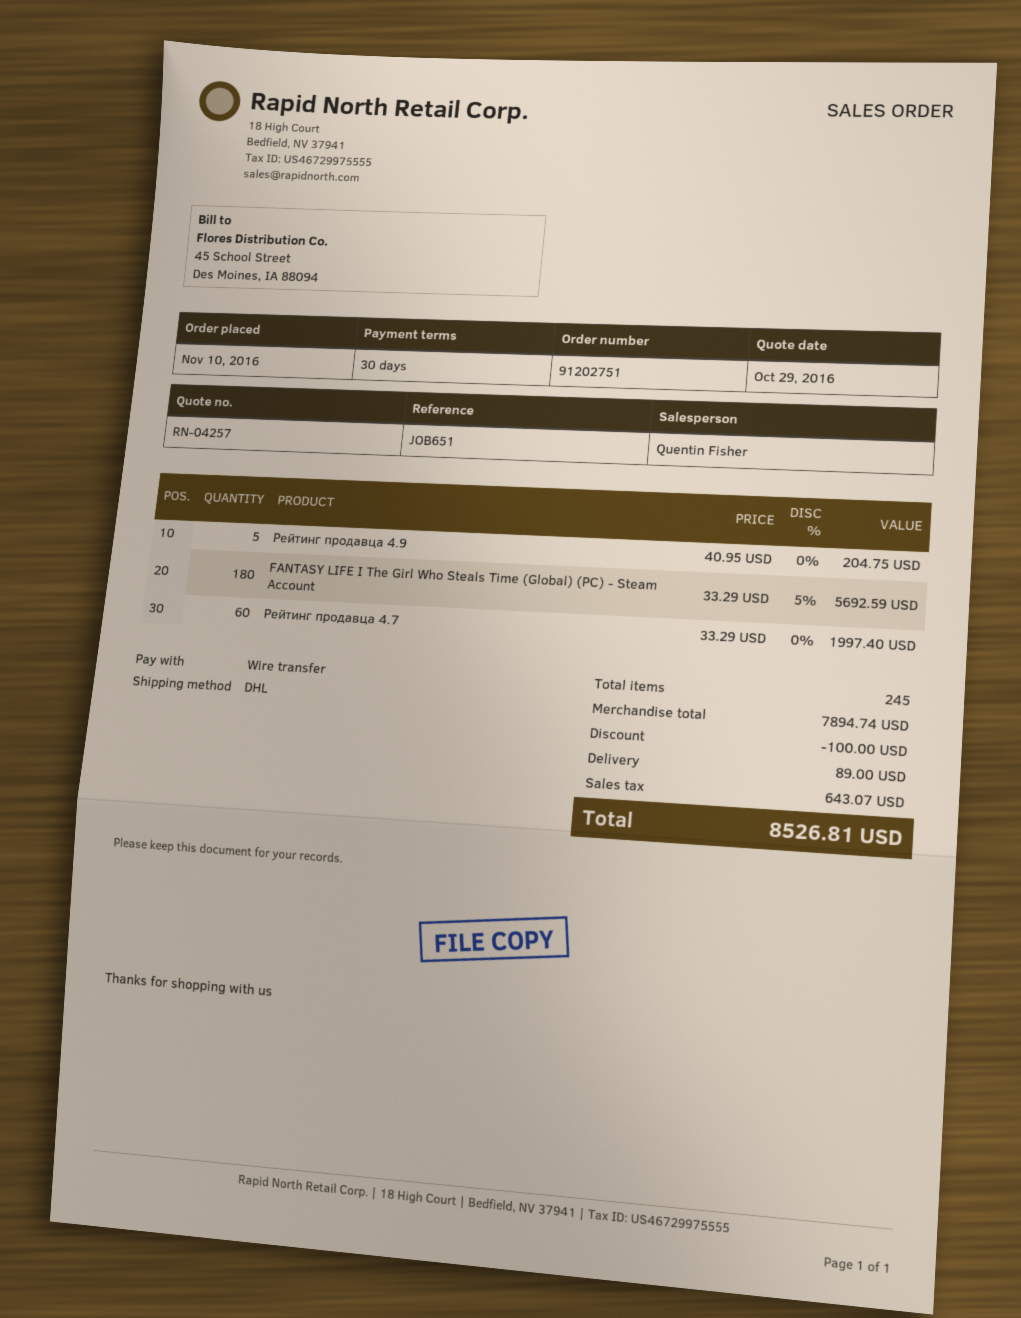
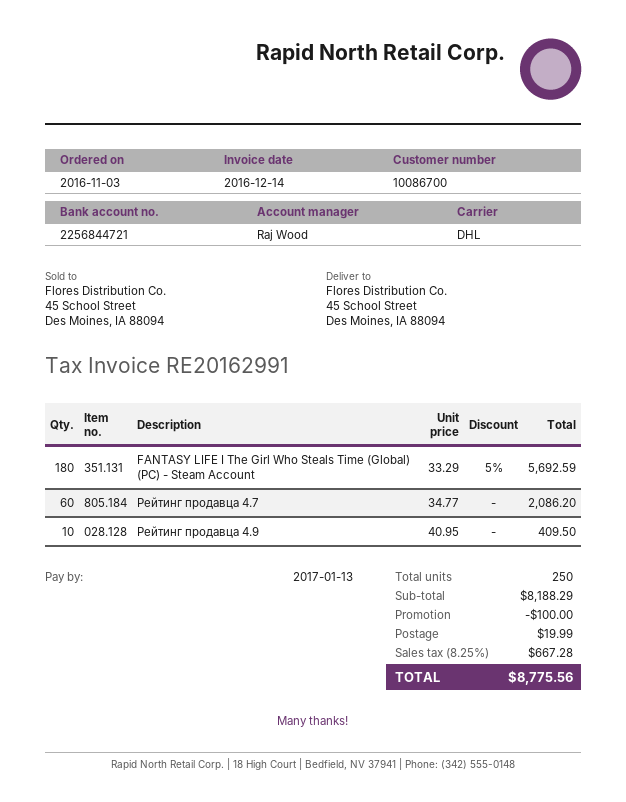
order date: 2016-11-10 -> 2016-11-03
sales rep: Quentin Fisher -> Raj Wood
Рейтинг продавца 4.9: 5 x 40.95 = 204.75 -> 10 x 40.95 = 409.50
Рейтинг продавца 4.7: 60 x 33.29 = 1997.40 -> 60 x 34.77 = 2086.20
total quantity: 245 -> 250
subtotal: 7894.74 -> 8188.29
shipping: 89.00 -> 19.99
tax: 643.07 -> 667.28
total: 8526.81 -> 8775.56

